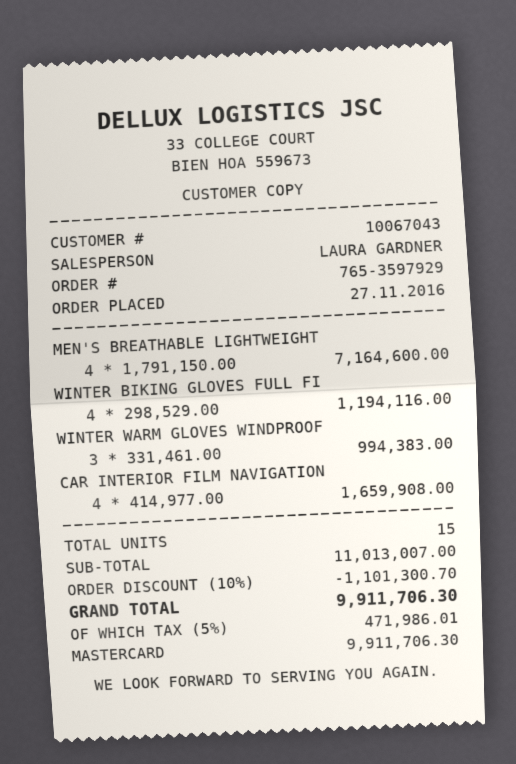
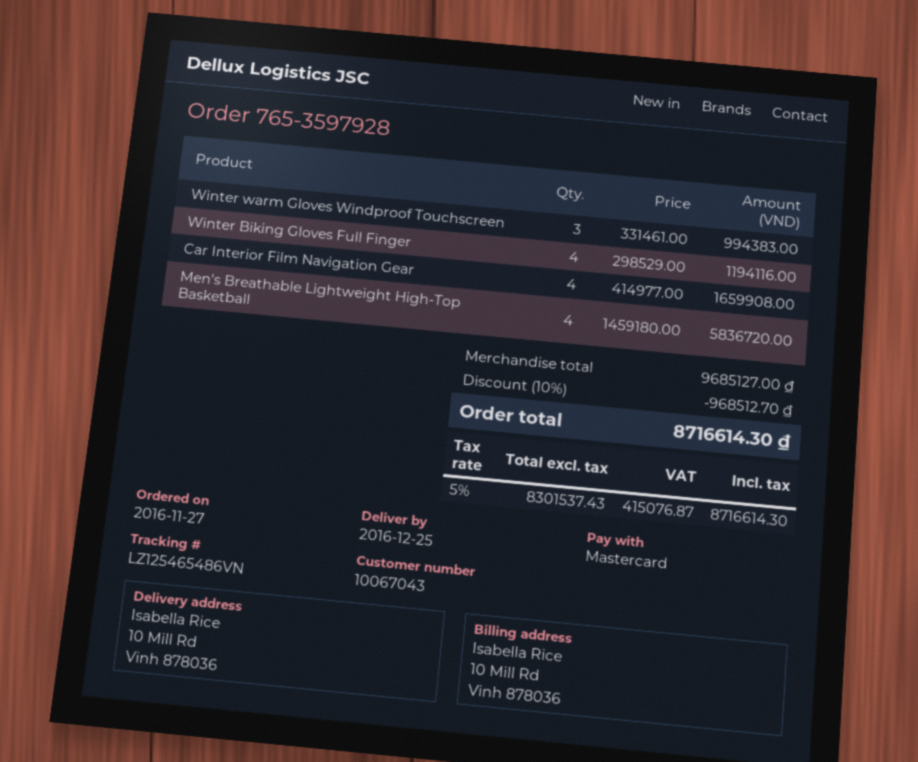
order number: 765-3597929 -> 765-3597928
MEN'S BREATHABLE LIGHTWEIGHT: 4 x 1791150.00 = 7164600.00 -> 4 x 1459180.00 = 5836720.00
subtotal: 11013007.00 -> 9685127.00
discount: 10% = 1101300.70 -> 10% = 968512.70
tax: 5% = 471986.01 -> 5% = 415076.87
total: 9911706.30 -> 8716614.30

